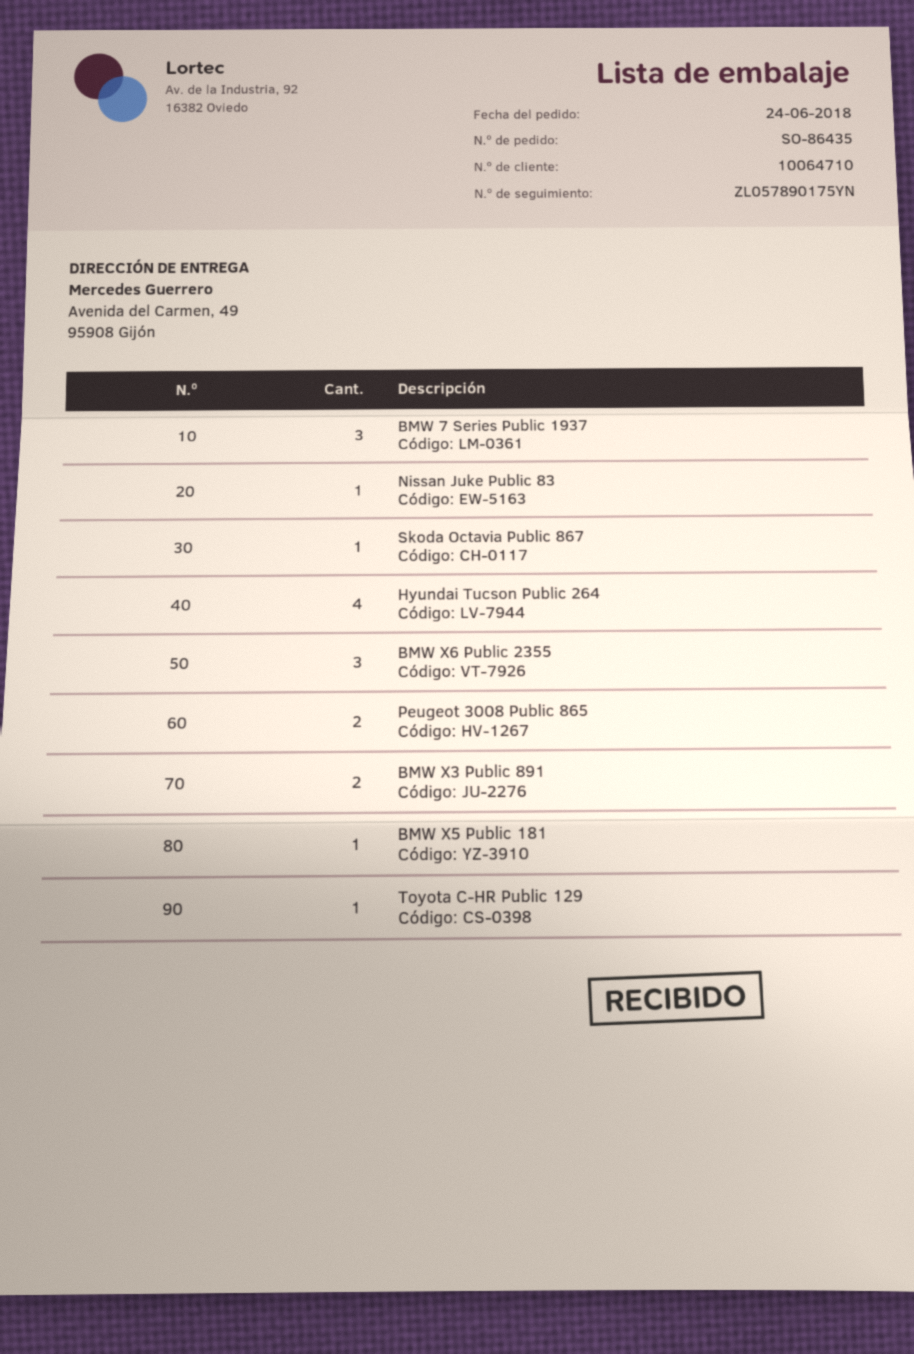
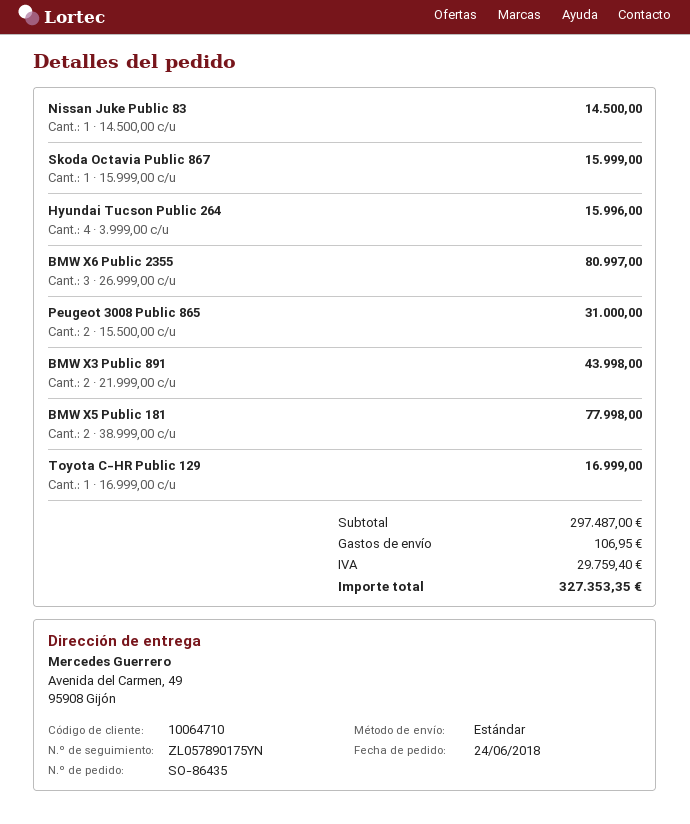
BMW 7 Series Public 1937: 3 -> none
BMW X5 Public 181: 1 -> 2

